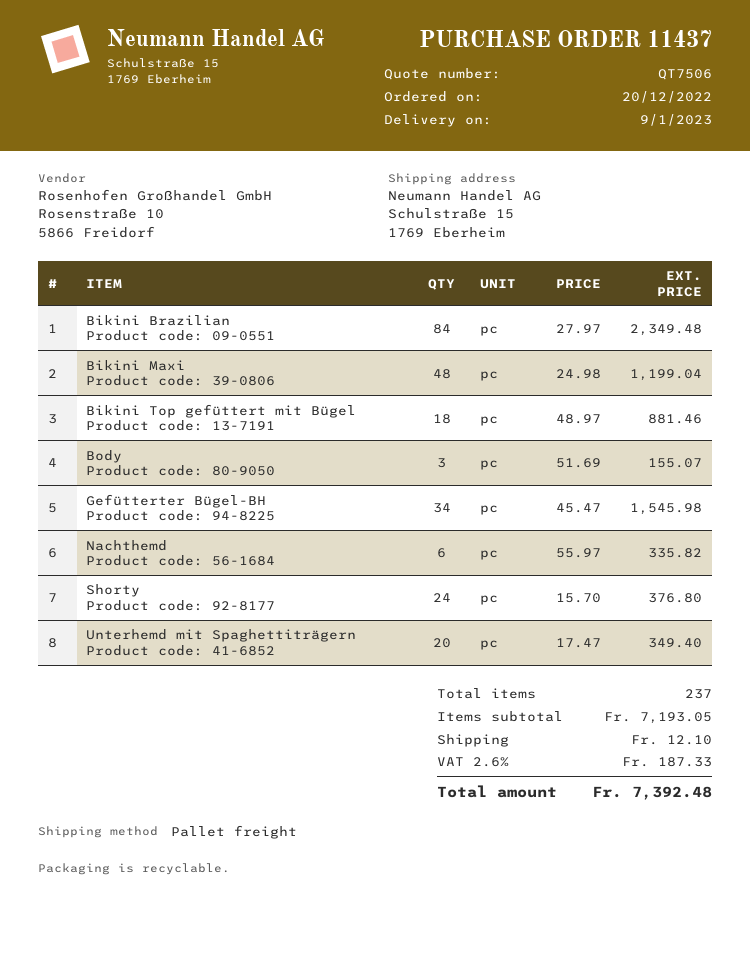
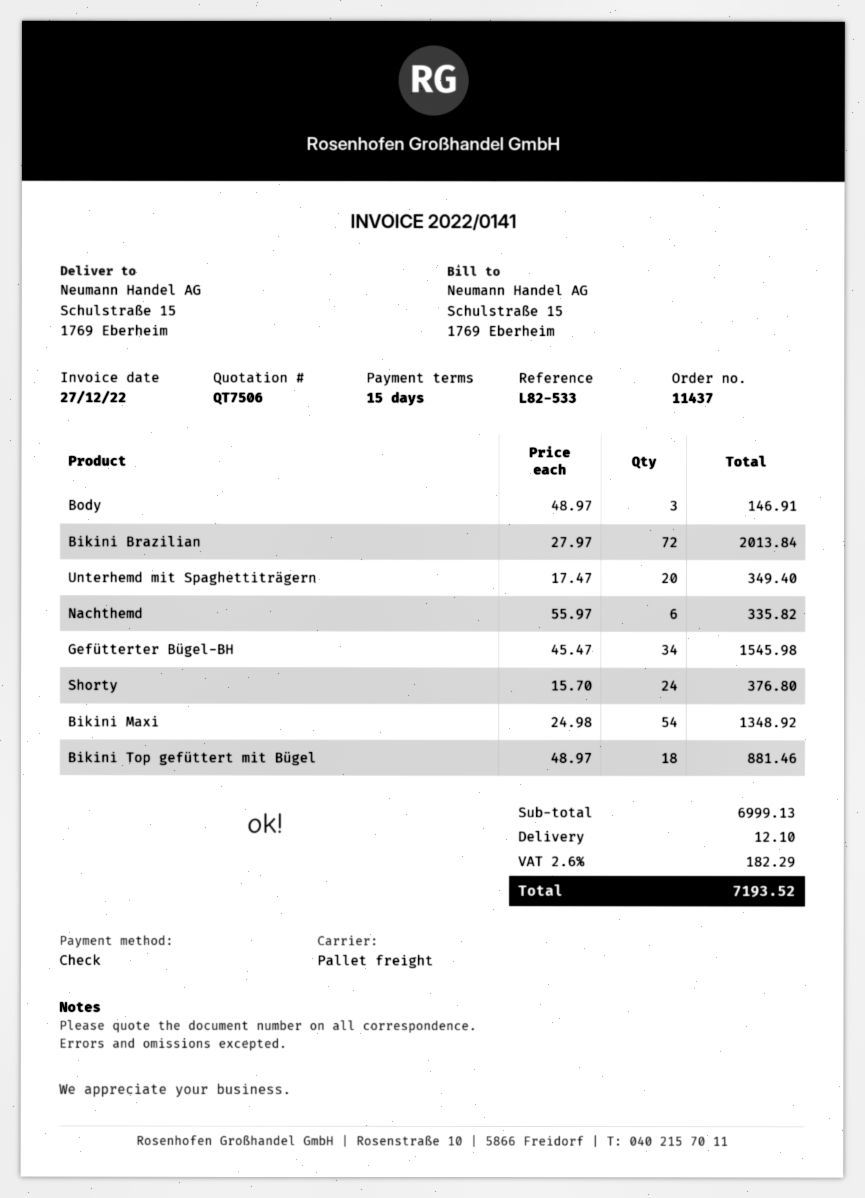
Bikini Brazilian: 84 x 27.97 = 2349.48 -> 72 x 27.97 = 2013.84
Bikini Maxi: 48 x 24.98 = 1199.04 -> 54 x 24.98 = 1348.92
Body: 3 x 51.69 = 155.07 -> 3 x 48.97 = 146.91
subtotal: 7193.05 -> 6999.13
tax: 2.6% = 187.33 -> 2.6% = 182.29
total: 7392.48 -> 7193.52

